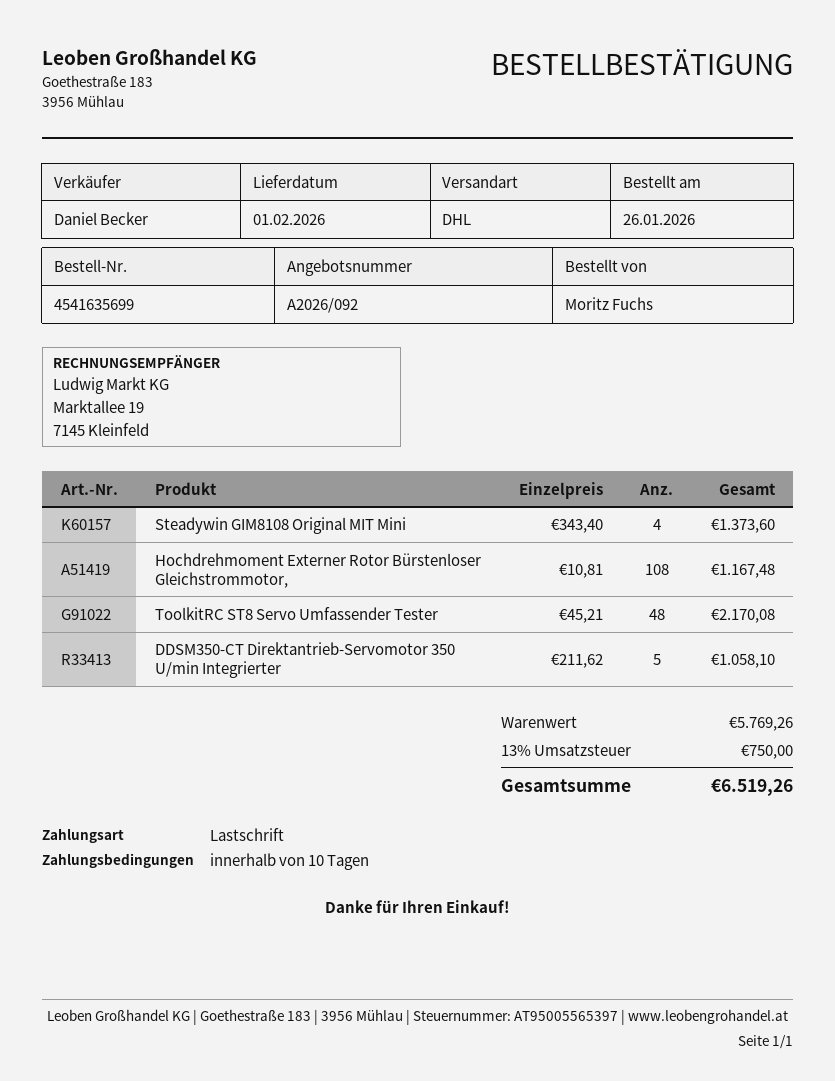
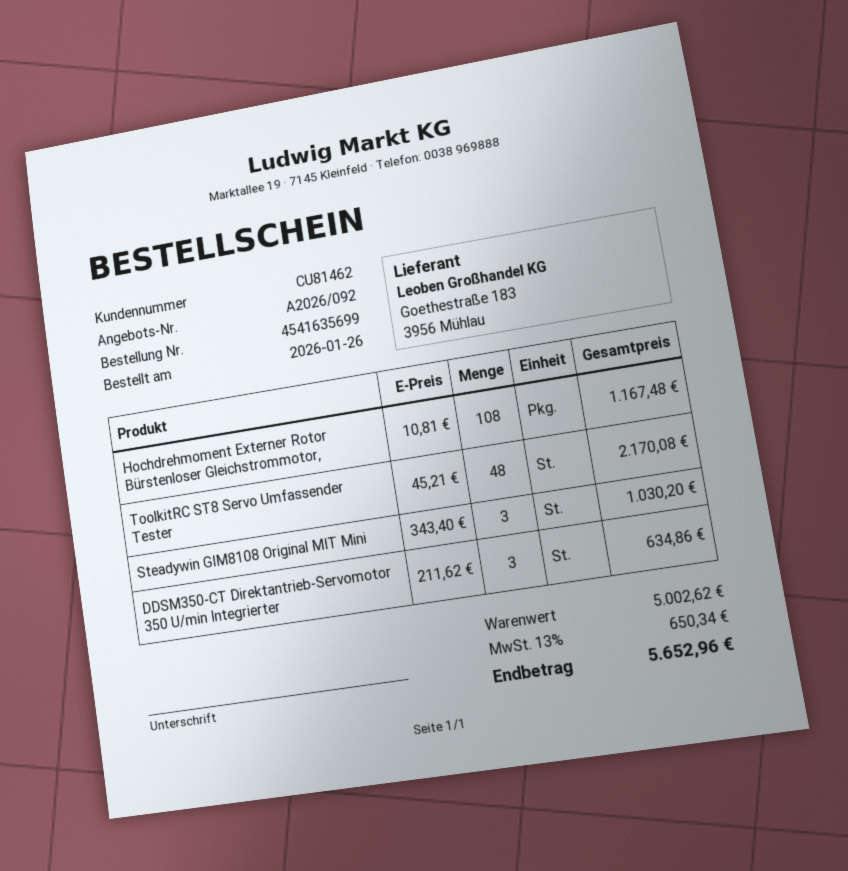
Steadywin GIM8108 Original MIT Mini: 4 x 343.40 = 1373.60 -> 3 x 343.40 = 1030.20
DDSM350‑CT Direktantrieb-Servomotor 350 U/min Integrierter: 5 x 211.62 = 1058.10 -> 3 x 211.62 = 634.86
subtotal: 5769.26 -> 5002.62
tax: 13% = 750.00 -> 13% = 650.34
total: 6519.26 -> 5652.96

